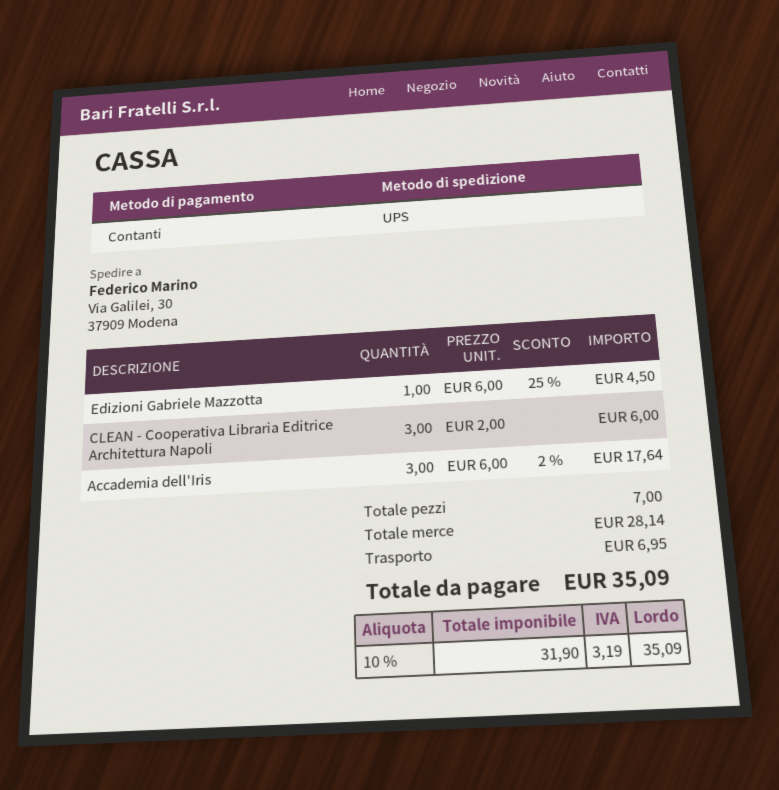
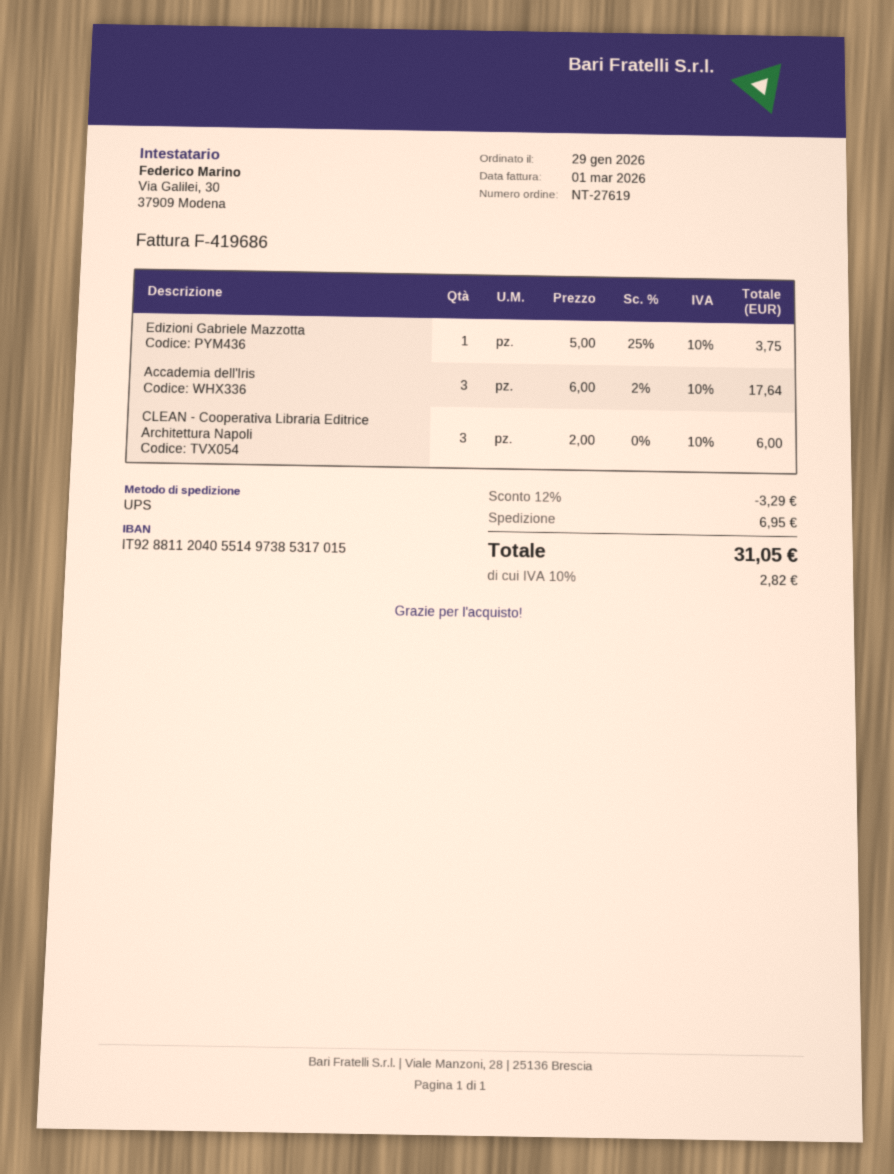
Edizioni Gabriele Mazzotta: 1 x 6.00 - 25% = 4.50 -> 1 x 5.00 - 25% = 3.75
discount: none -> 12% = 3.29
tax: 10% = 3.19 -> 10% = 2.82
total: 35.09 -> 31.05

